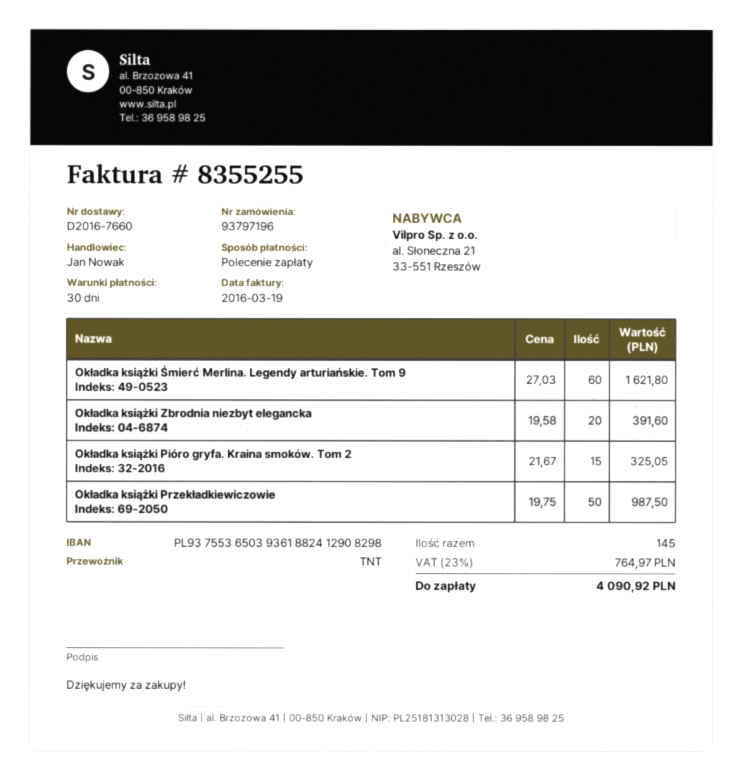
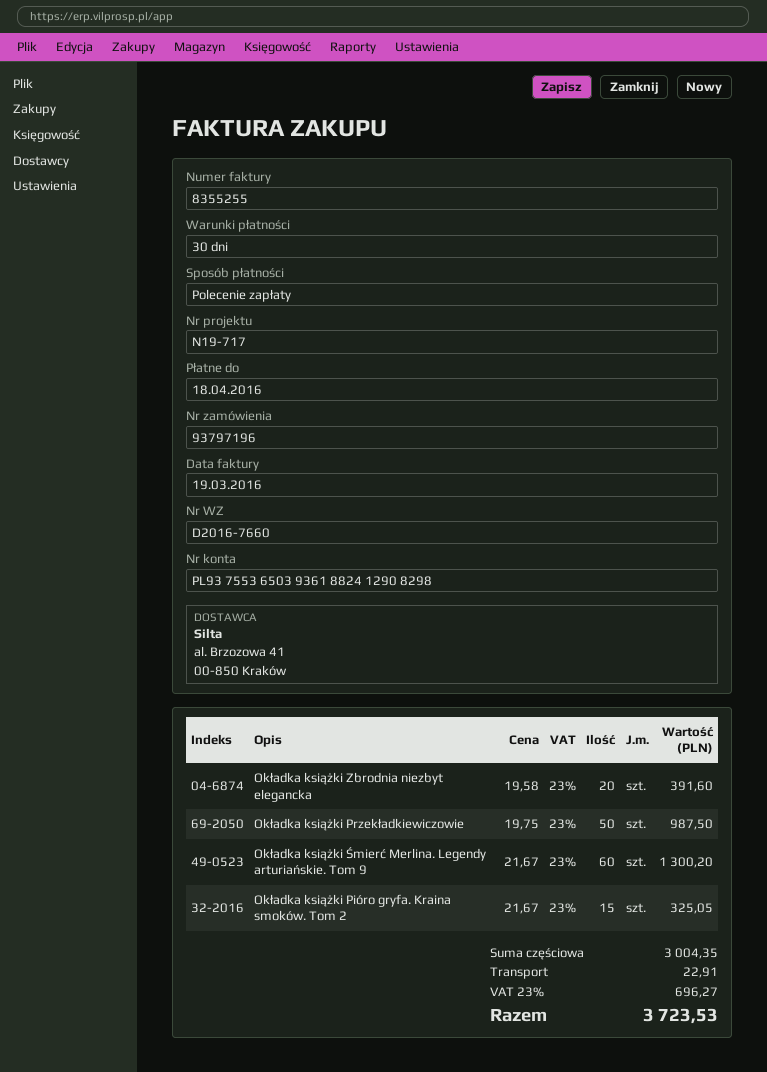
Okładka książki Śmierć Merlina. Legendy arturiańskie. Tom 9: 60 x 27.03 = 1621.80 -> 60 x 21.67 = 1300.20
shipping: none -> 22.91
tax: 23% = 764.97 -> 23% = 696.27
total: 4090.92 -> 3723.53

